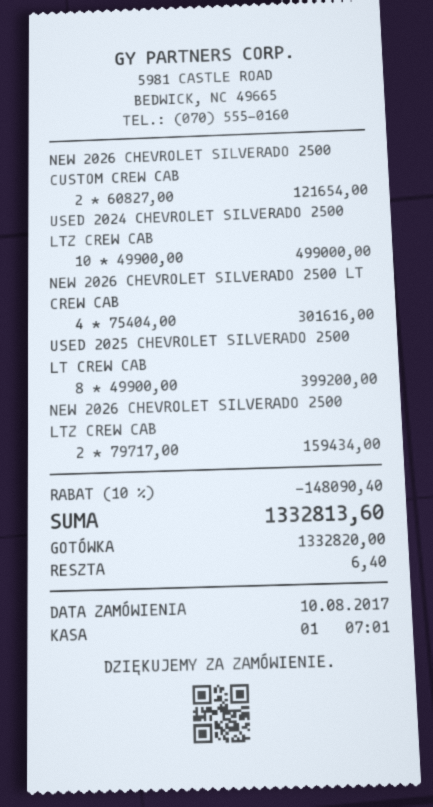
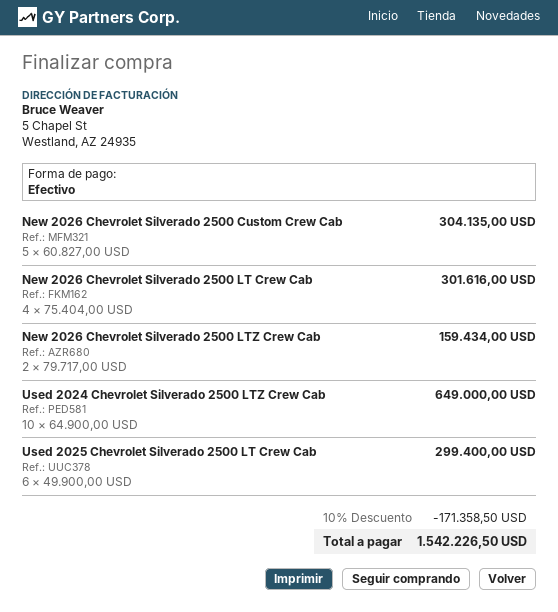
NEW 2026 CHEVROLET SILVERADO 2500 CUSTOM CREW CAB: 2 x 60827.00 = 121654.00 -> 5 x 60827.00 = 304135.00
USED 2024 CHEVROLET SILVERADO 2500 LTZ CREW CAB: 10 x 49900.00 = 499000.00 -> 10 x 64900.00 = 649000.00
USED 2025 CHEVROLET SILVERADO 2500 LT CREW CAB: 8 x 49900.00 = 399200.00 -> 6 x 49900.00 = 299400.00
discount: 10% = 148090.40 -> 10% = 171358.50
total: 1332813.60 -> 1542226.50

